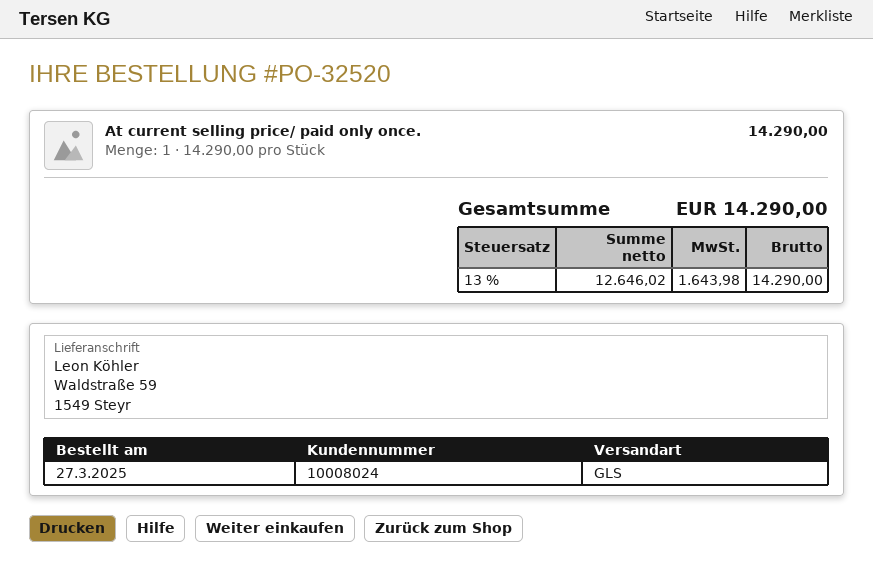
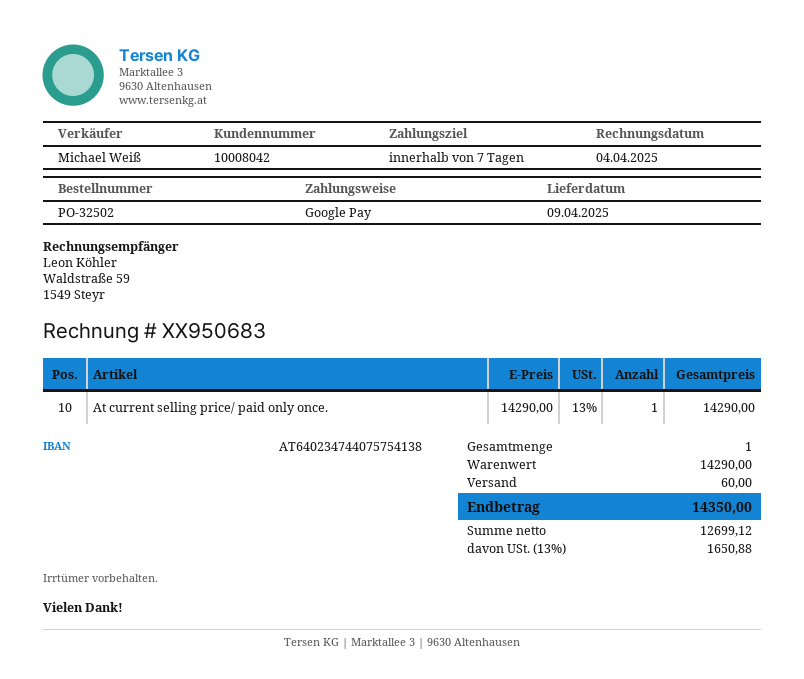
order number: PO-32520 -> PO-32502
customer number: 10008024 -> 10008042
shipping: none -> 60.00
net: 12646.02 -> 12699.12
tax: 13% = 1643.98 -> 13% = 1650.88
total: 14290.00 -> 14350.00

